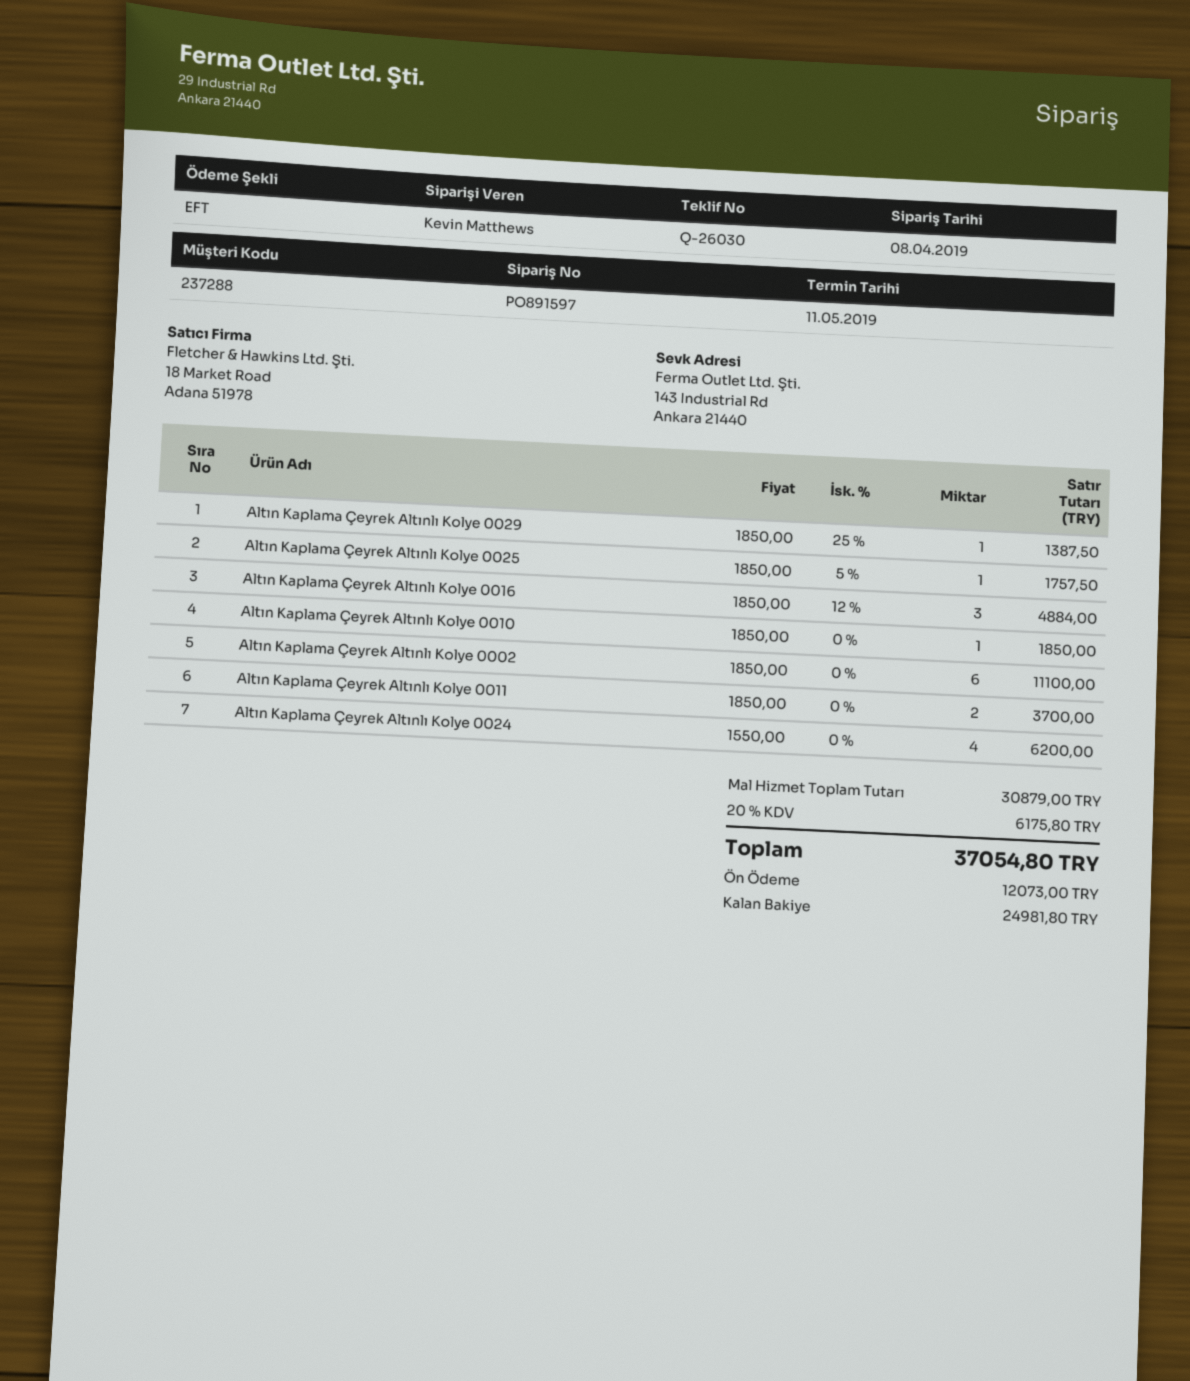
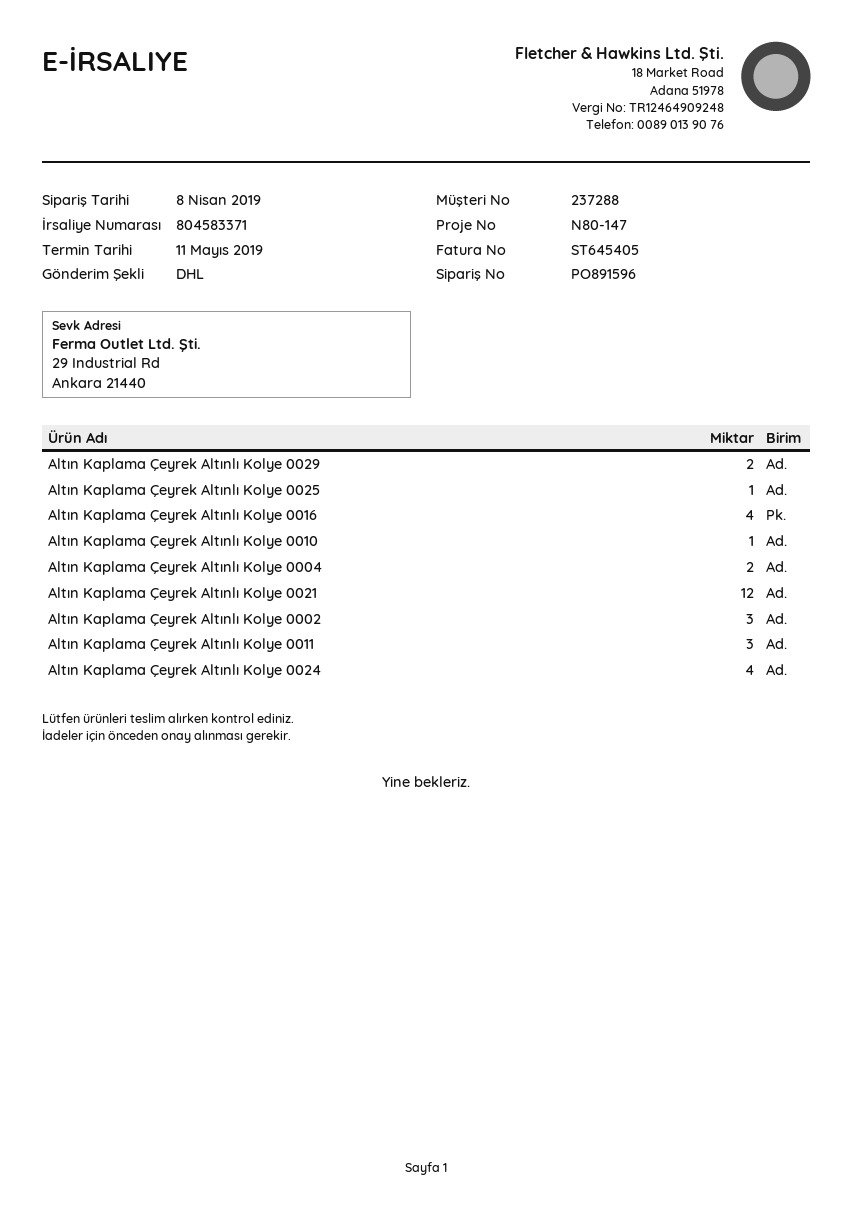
order number: PO891597 -> PO891596
ship to: 143 Industrial Rd, Ankara 21440 -> 29 Industrial Rd, Ankara 21440
Altın Kaplama Çeyrek Altınlı Kolye 0029: 1 -> 2
Altın Kaplama Çeyrek Altınlı Kolye 0016: 3 -> 4
Altın Kaplama Çeyrek Altınlı Kolye 0002: 6 -> 3
Altın Kaplama Çeyrek Altınlı Kolye 0011: 2 -> 3
Altın Kaplama Çeyrek Altınlı Kolye 0004: none -> 2
Altın Kaplama Çeyrek Altınlı Kolye 0021: none -> 12

